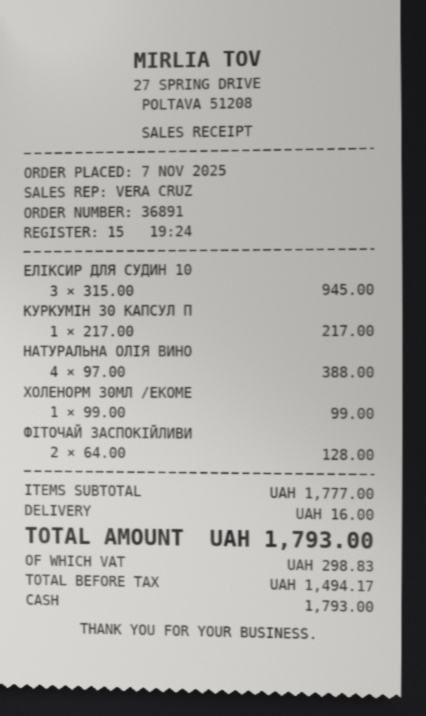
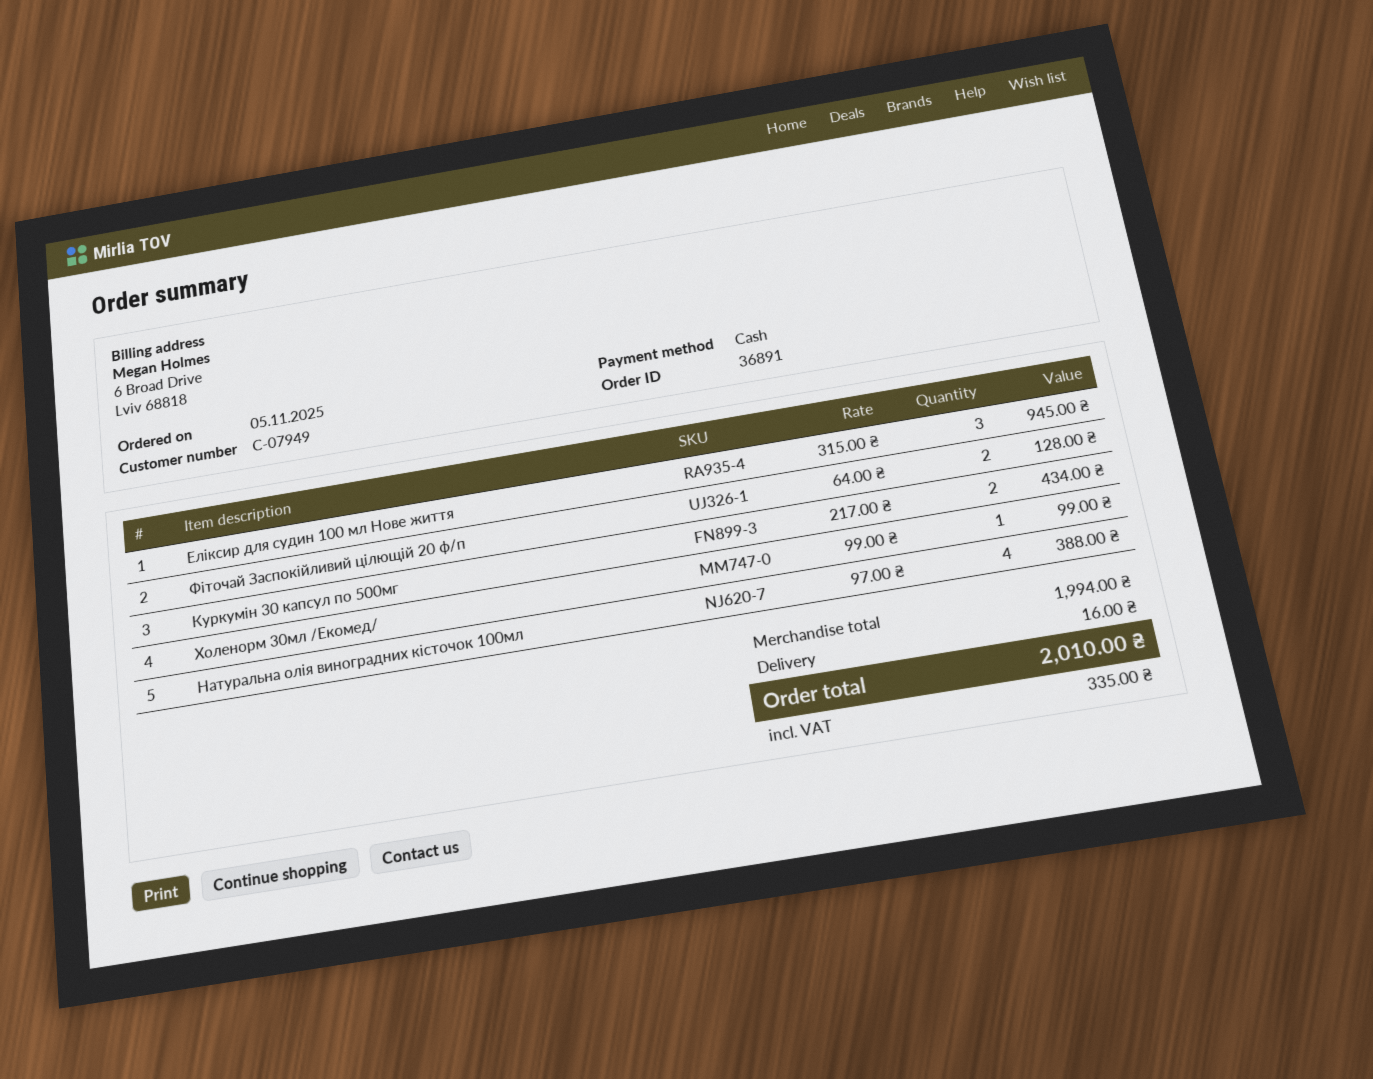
order date: 2025-11-07 -> 2025-11-05
КУРКУМІН 30 КАПСУЛ П: 1 x 217.00 = 217.00 -> 2 x 217.00 = 434.00
subtotal: 1777.00 -> 1994.00
tax: 298.83 -> 335.00
total: 1793.00 -> 2010.00

